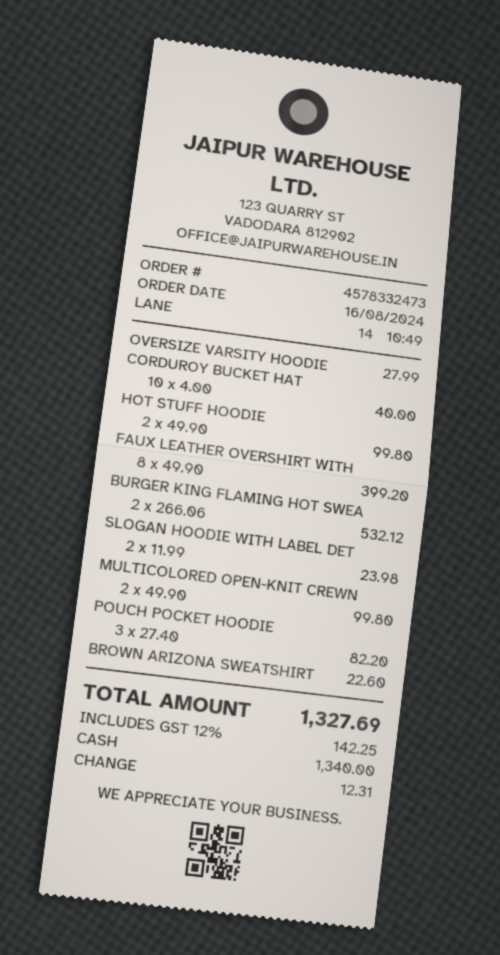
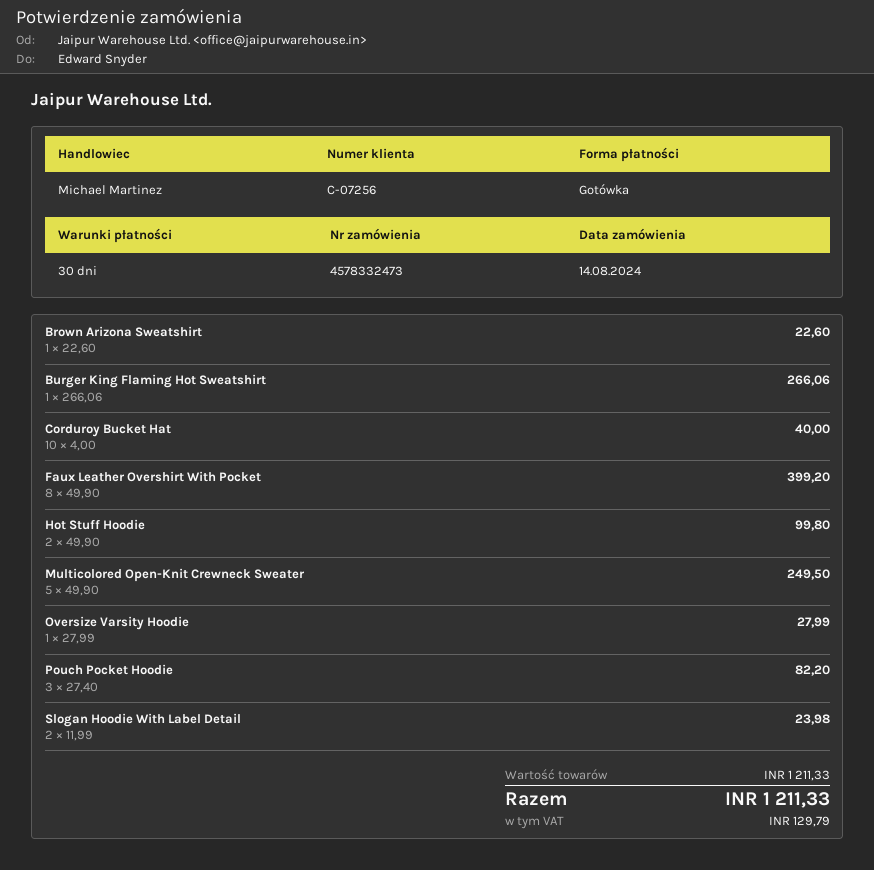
order date: 2024-08-16 -> 2024-08-14
BURGER KING FLAMING HOT SWEA: 2 x 266.06 = 532.12 -> 1 x 266.06 = 266.06
MULTICOLORED OPEN-KNIT CREWN: 2 x 49.90 = 99.80 -> 5 x 49.90 = 249.50
tax: 142.25 -> 129.79
total: 1327.69 -> 1211.33

